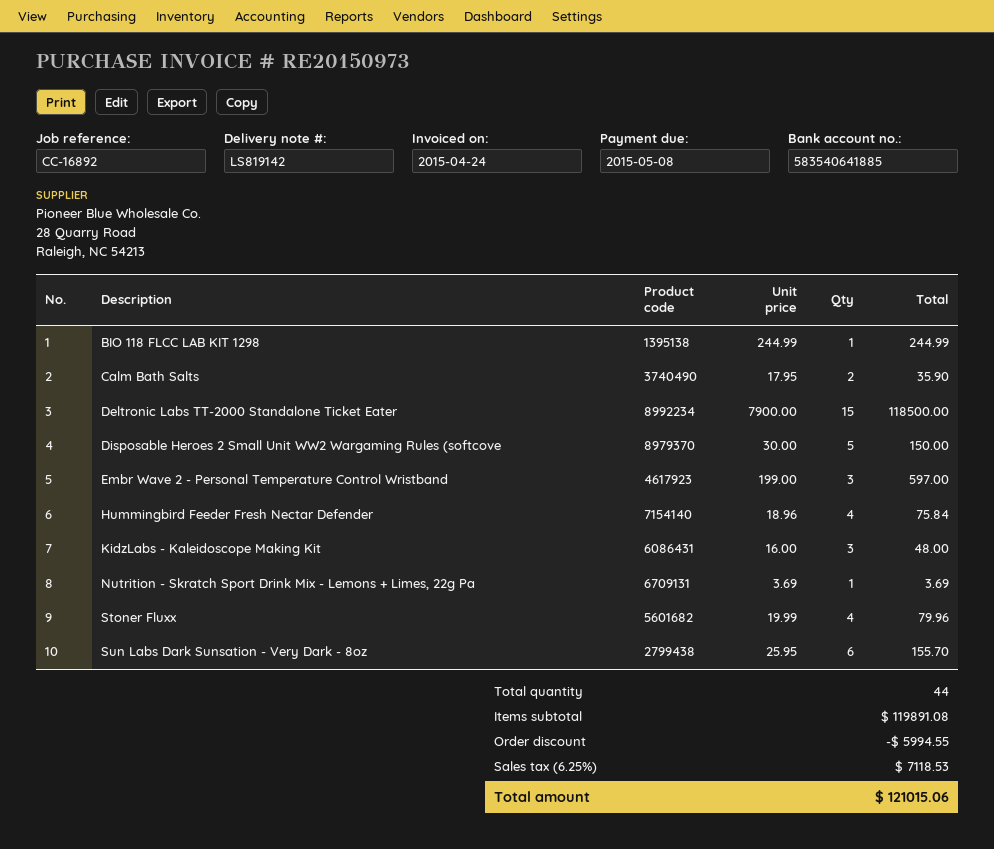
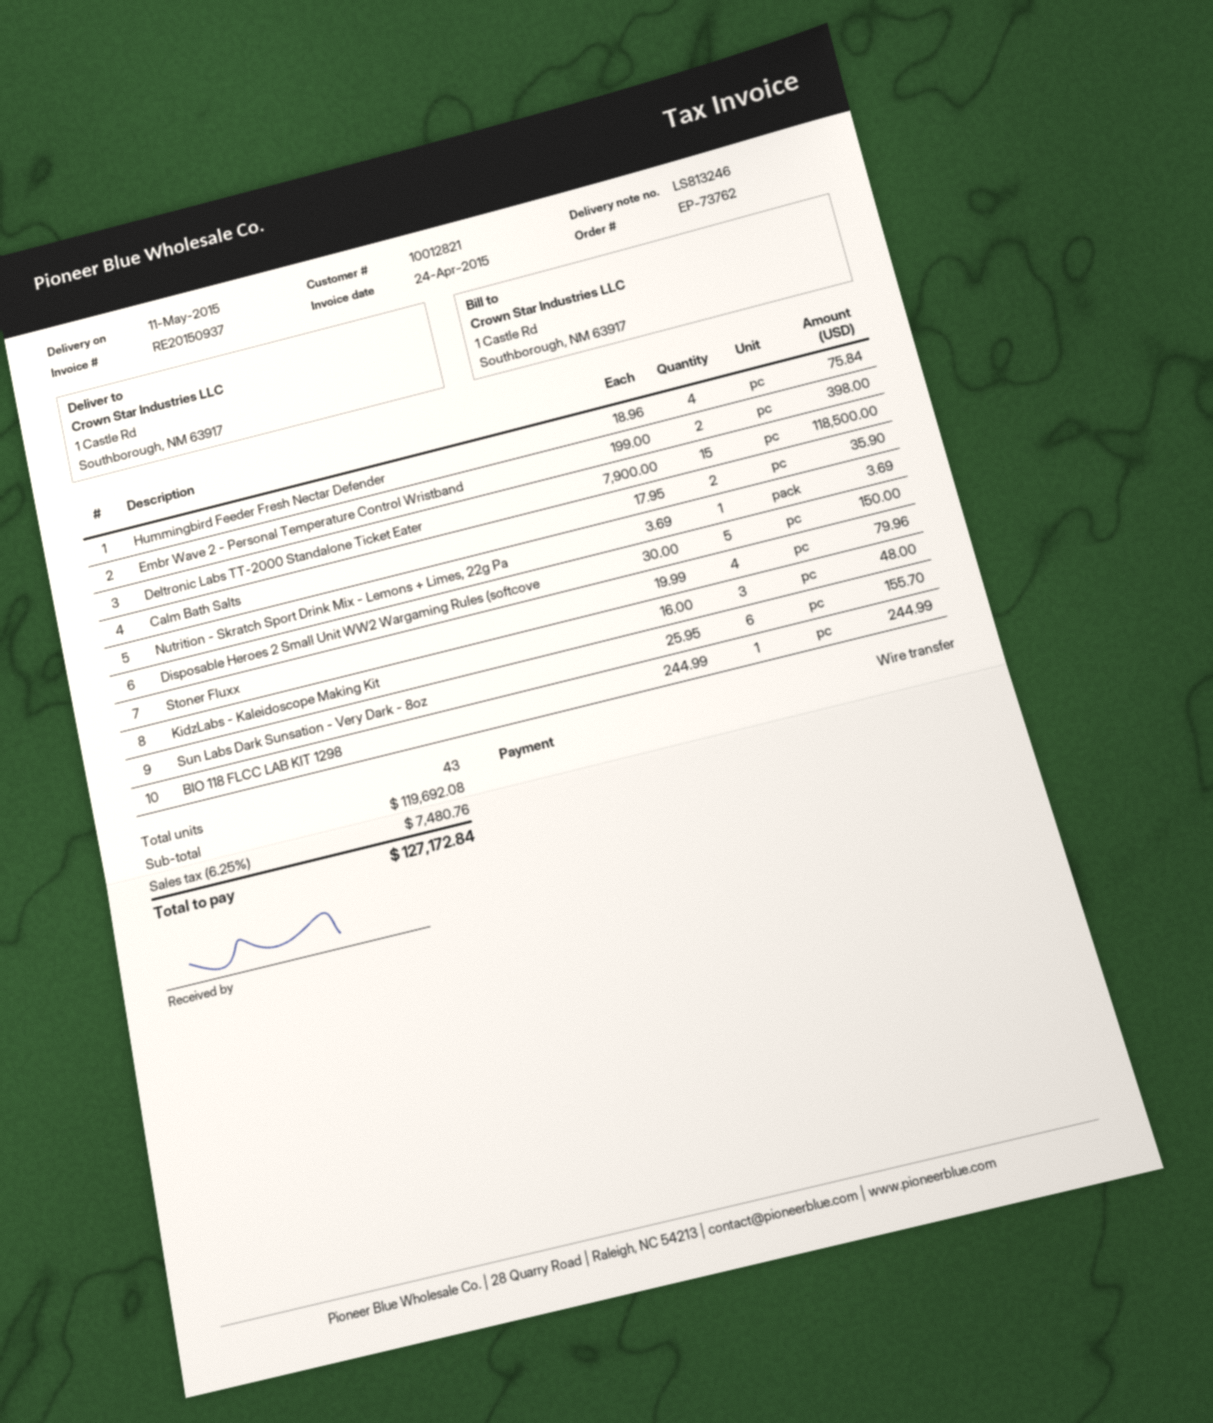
delivery note number: LS819142 -> LS813246
invoice number: RE20150973 -> RE20150937
Embr Wave 2 - Personal Temperature Control Wristband: 3 x 199.00 = 597.00 -> 2 x 199.00 = 398.00
total quantity: 44 -> 43
subtotal: 119891.08 -> 119692.08
discount: 5994.55 -> none
tax: 6.25% = 7118.53 -> 6.25% = 7480.76
total: 121015.06 -> 127172.84

